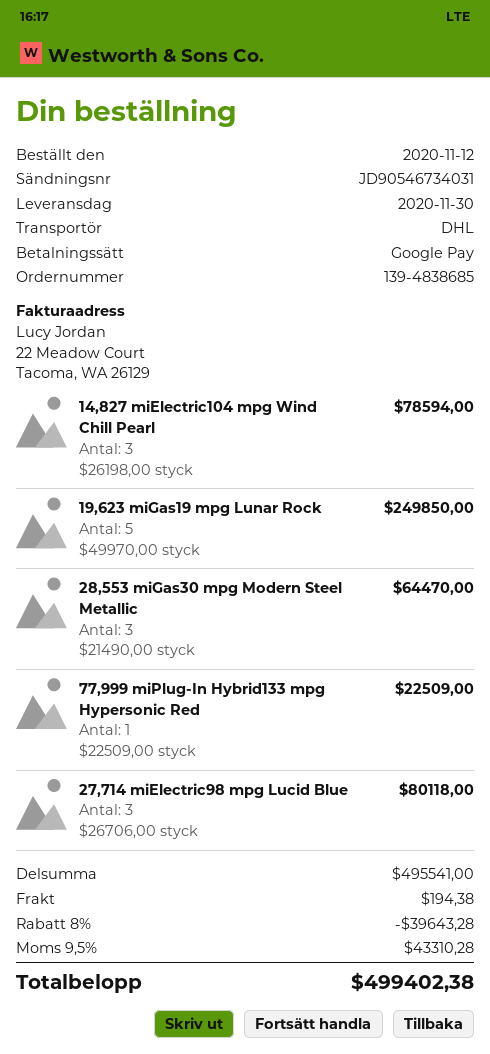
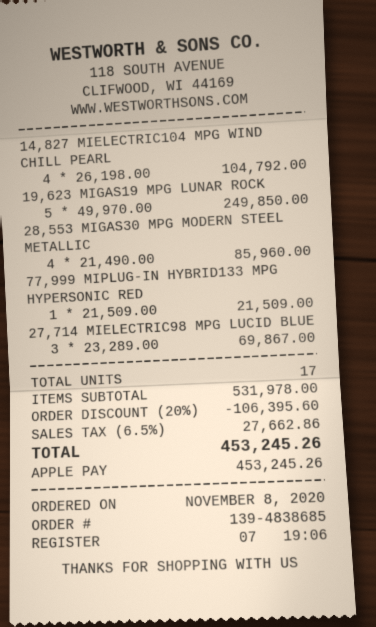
order date: 2020-11-12 -> 2020-11-08
payment method: Google Pay -> Apple Pay
14,827 miElectric104 mpg Wind Chill Pearl: 3 x 26198.00 = 78594.00 -> 4 x 26198.00 = 104792.00
28,553 miGas30 mpg Modern Steel Metallic: 3 x 21490.00 = 64470.00 -> 4 x 21490.00 = 85960.00
77,999 miPlug-In Hybrid133 mpg Hypersonic Red: 1 x 22509.00 = 22509.00 -> 1 x 21509.00 = 21509.00
27,714 miElectric98 mpg Lucid Blue: 3 x 26706.00 = 80118.00 -> 3 x 23289.00 = 69867.00
subtotal: 495541.00 -> 531978.00
discount: 8% = 39643.28 -> 20% = 106395.60
shipping: 194.38 -> none
tax: 9.5% = 43310.28 -> 6.5% = 27662.86
total: 499402.38 -> 453245.26

